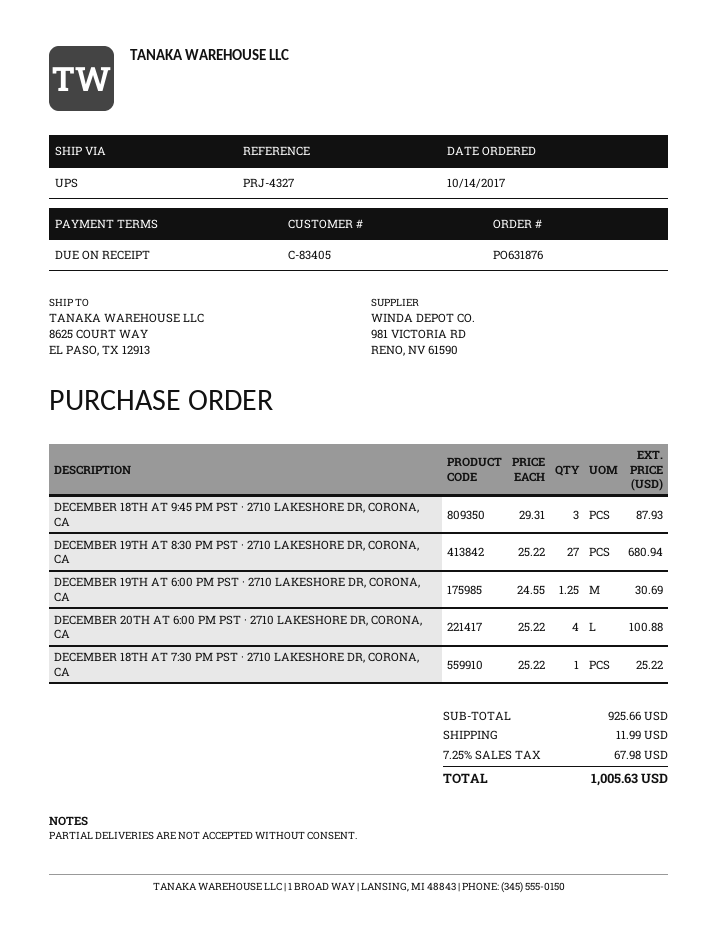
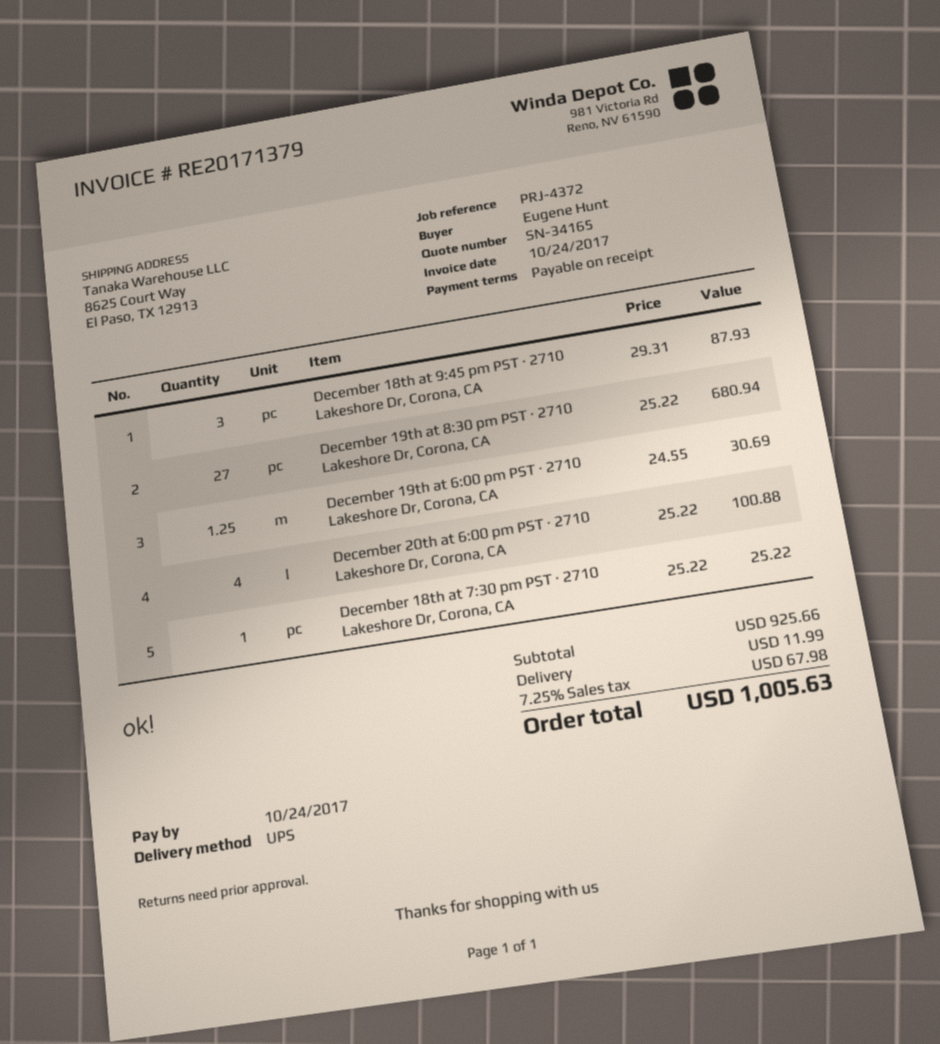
reference: PRJ-4327 -> PRJ-4372

